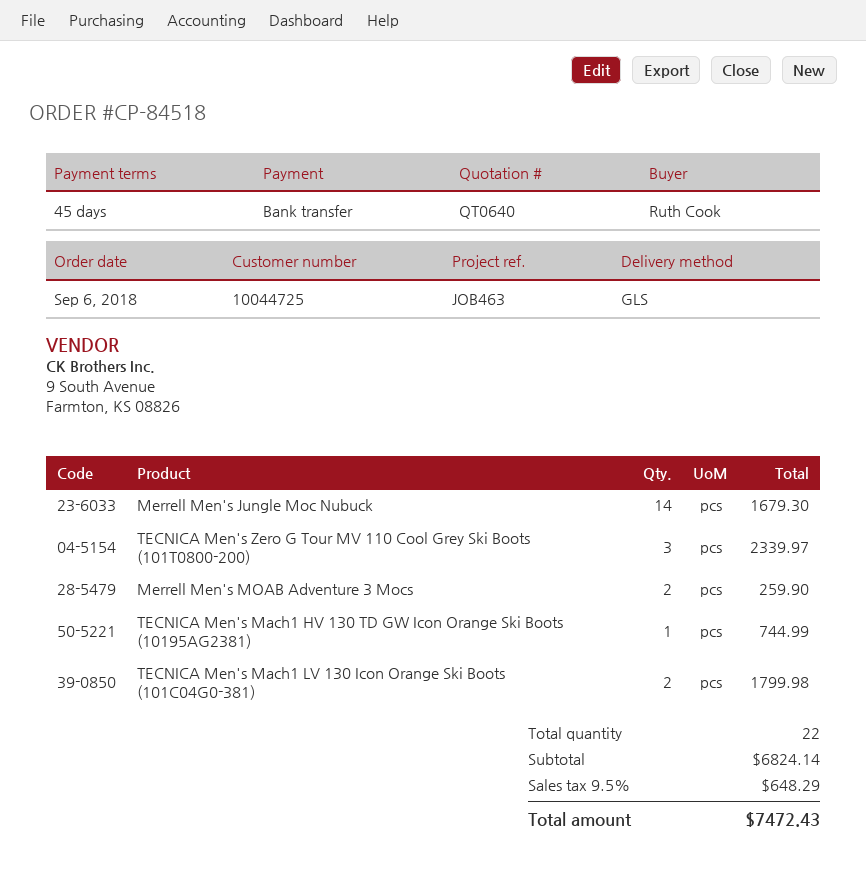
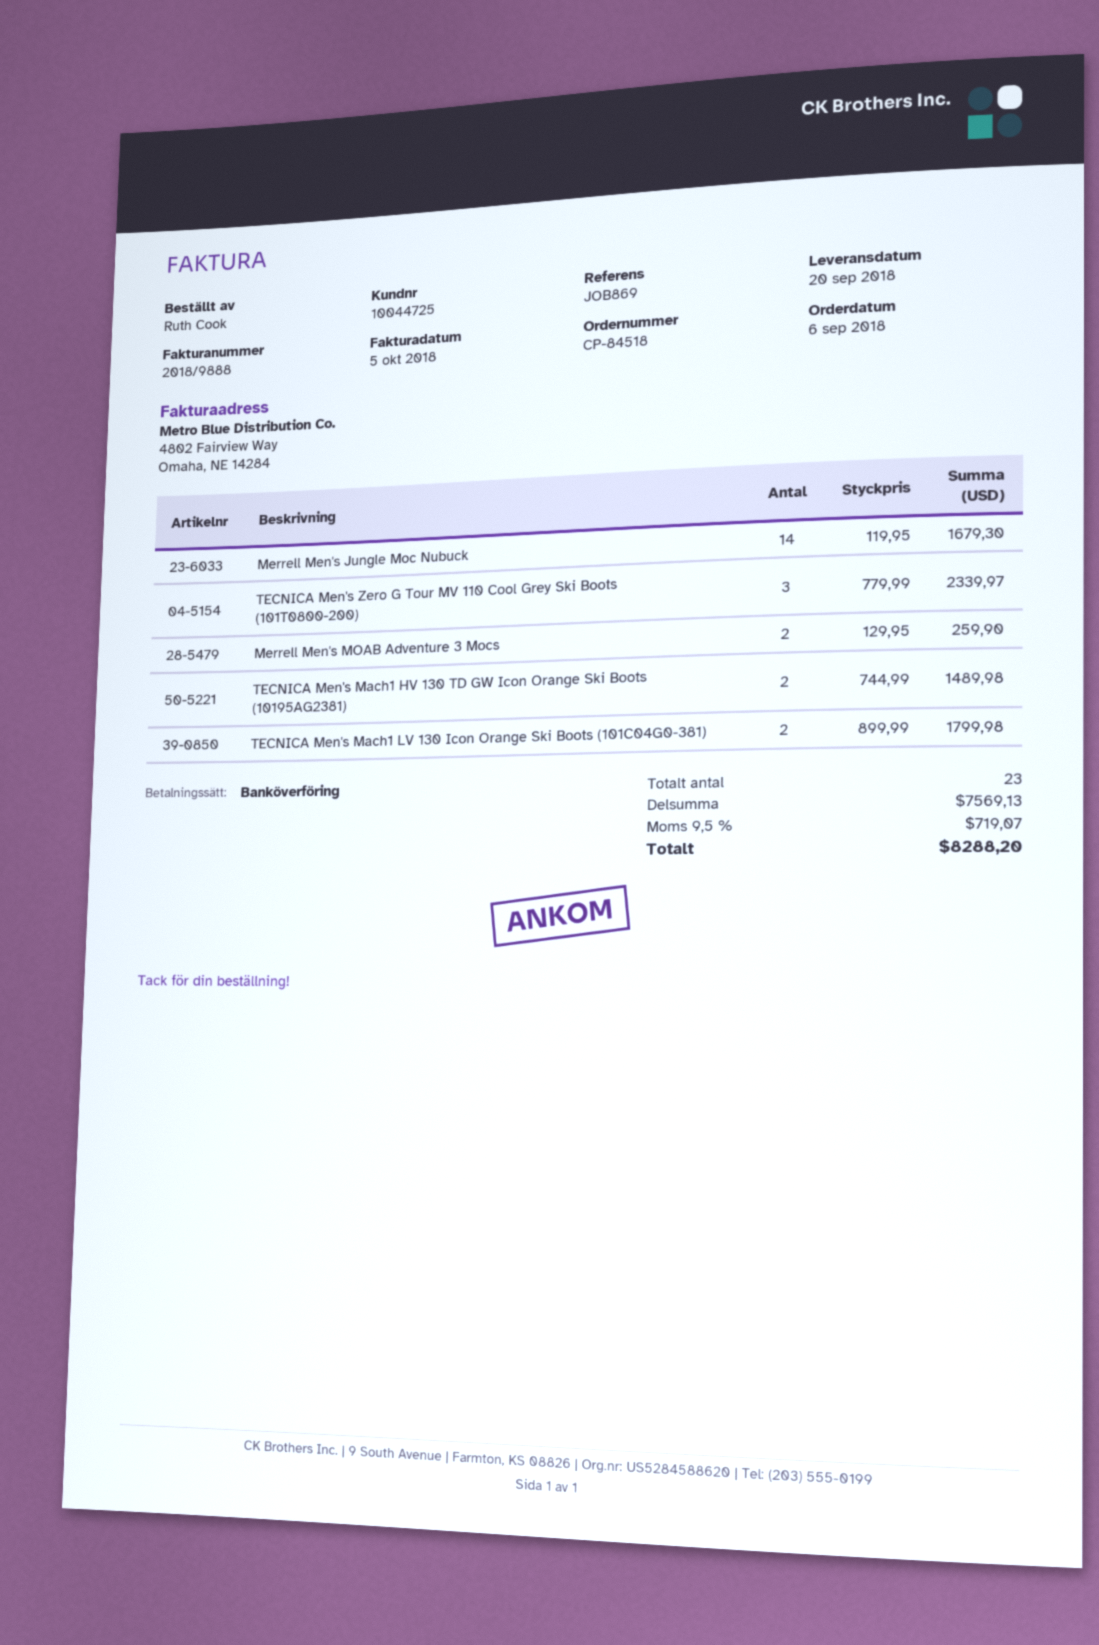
reference: JOB463 -> JOB869
TECNICA Men's Mach1 HV 130 TD GW Icon Orange Ski Boots (10195AG2381): 1 for 744.99 -> 2 for 1489.98
total quantity: 22 -> 23
subtotal: 6824.14 -> 7569.13
tax: 9.5% = 648.29 -> 9.5% = 719.07
total: 7472.43 -> 8288.20

